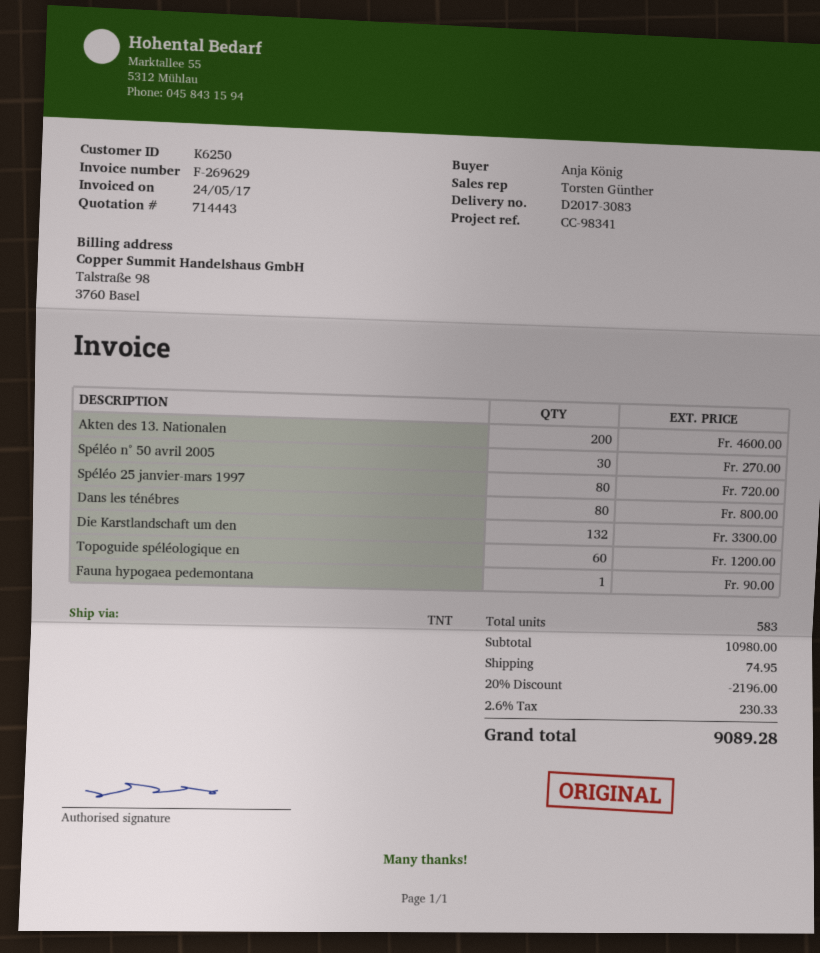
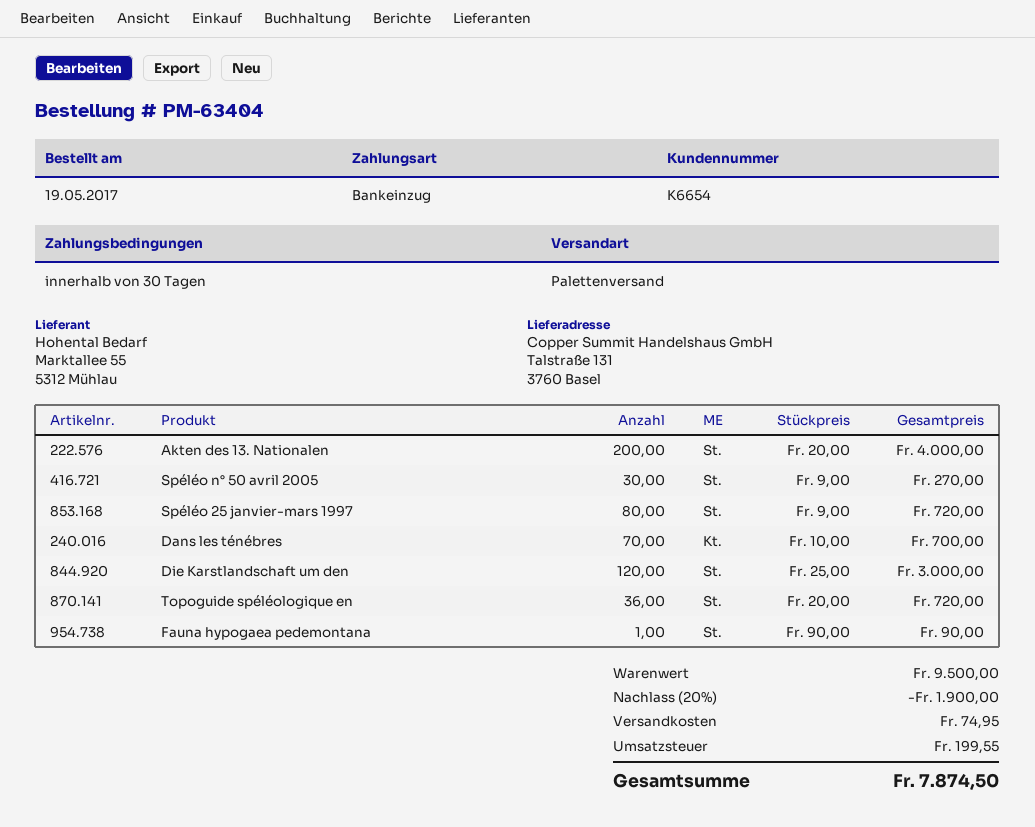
customer number: K6250 -> K6654
shipping method: TNT -> pallet freight
Akten des 13. Nationalen: 200 for 4600.00 -> 200 for 4000.00
Dans les ténébres: 80 for 800.00 -> 70 for 700.00
Die Karstlandschaft um den: 132 for 3300.00 -> 120 for 3000.00
Topoguide spéléologique en: 60 for 1200.00 -> 36 for 720.00
subtotal: 10980.00 -> 9500.00
discount: 20% = 2196.00 -> 20% = 1900.00
tax: 230.33 -> 199.55
total: 9089.28 -> 7874.50

